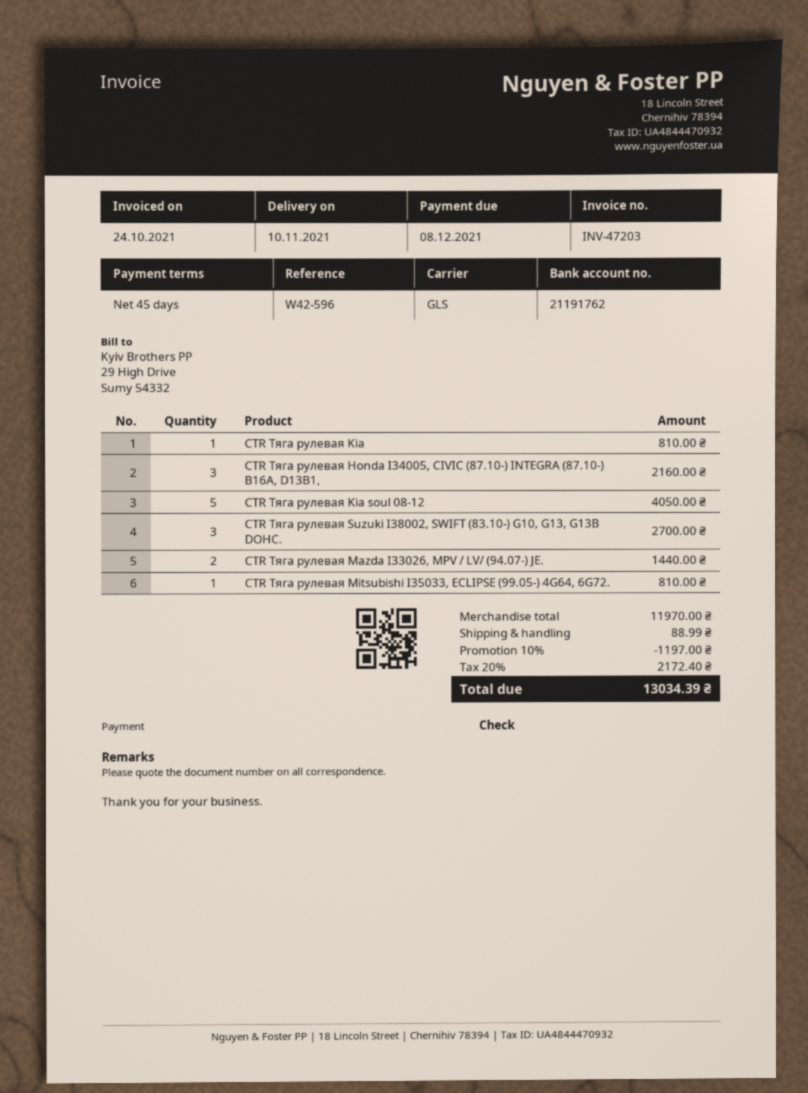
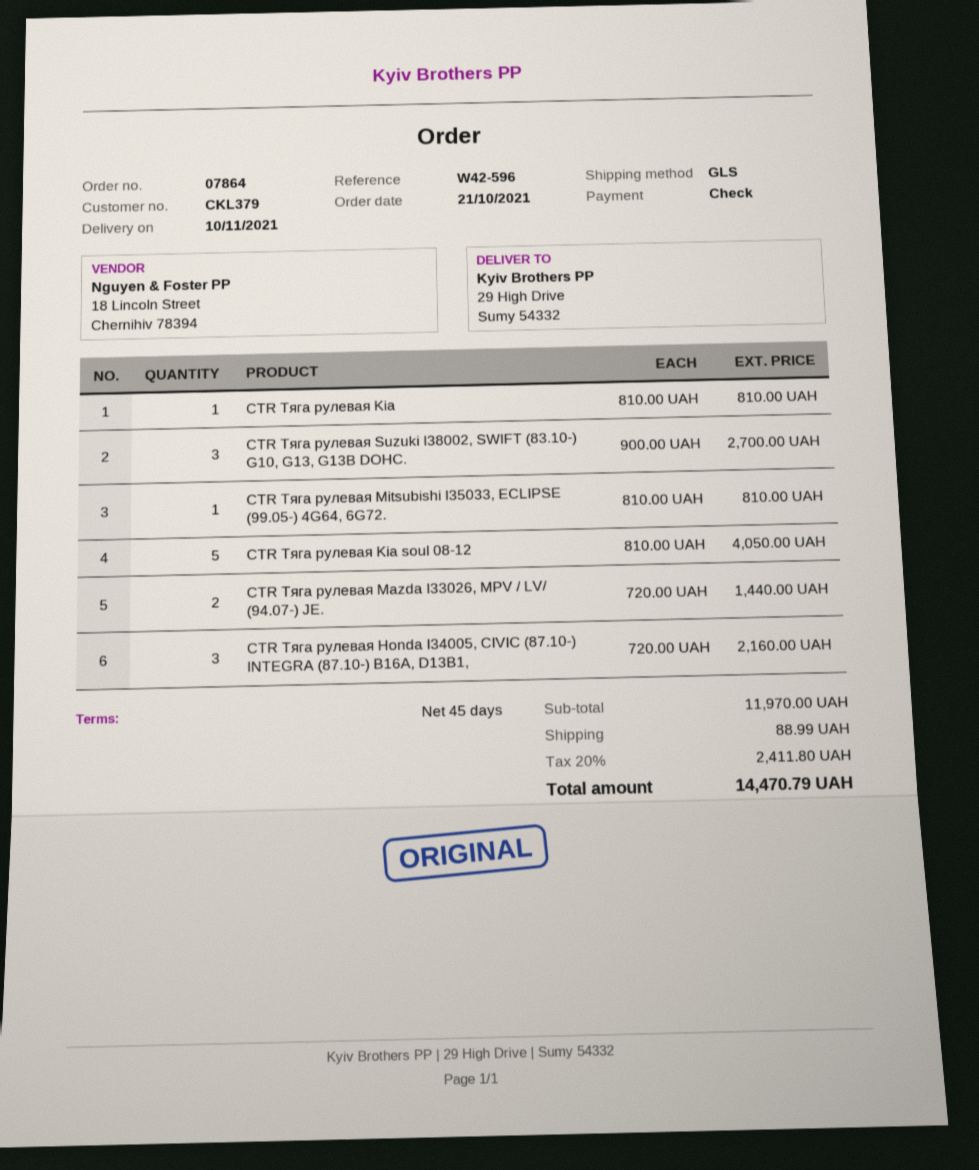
discount: 10% = 1197.00 -> none
tax: 20% = 2172.40 -> 20% = 2411.80
total: 13034.39 -> 14470.79

